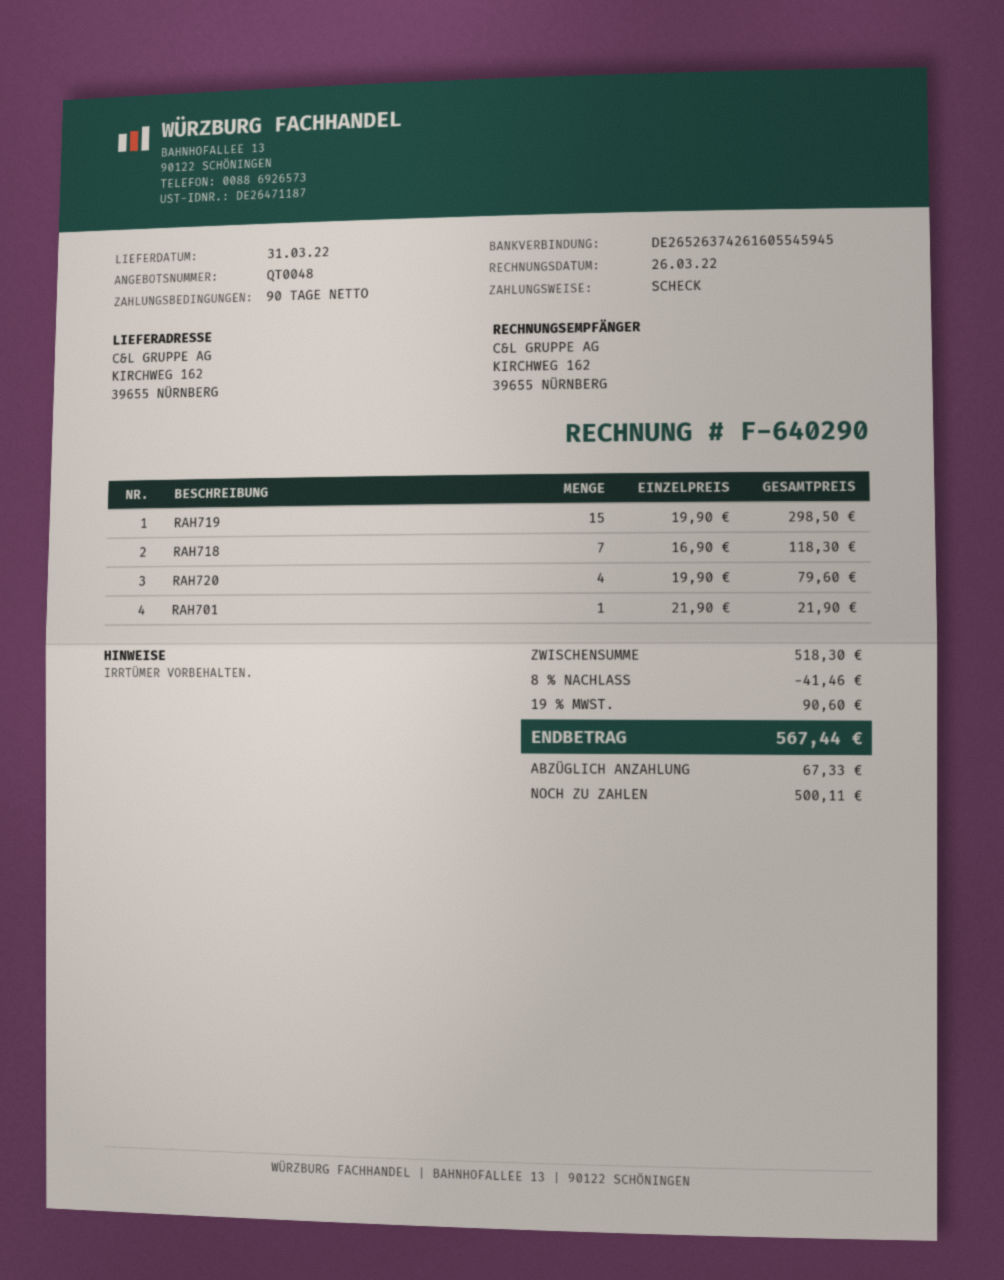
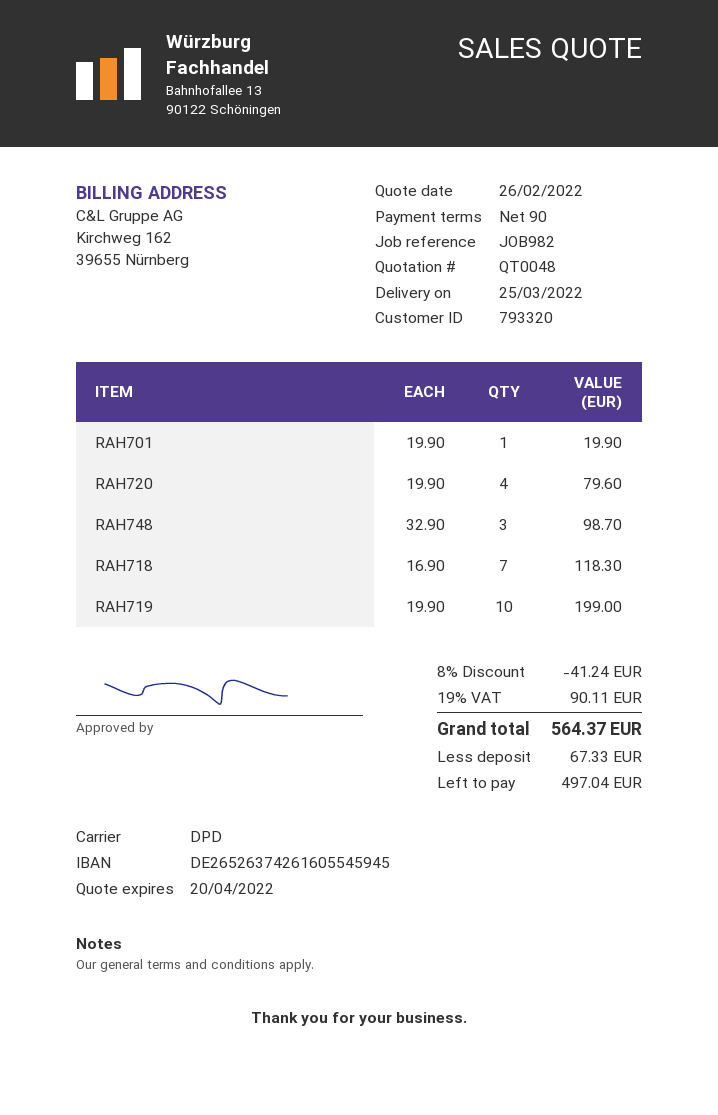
delivery date: 2022-03-31 -> 2022-03-25
RAH719: 15 x 19.90 = 298.50 -> 10 x 19.90 = 199.00
RAH701: 1 x 21.90 = 21.90 -> 1 x 19.90 = 19.90
RAH748: none -> 3 x 32.90 = 98.70
discount: 8% = 41.46 -> 8% = 41.24
tax: 19% = 90.60 -> 19% = 90.11
total: 567.44 -> 564.37
balance: 500.11 -> 497.04

